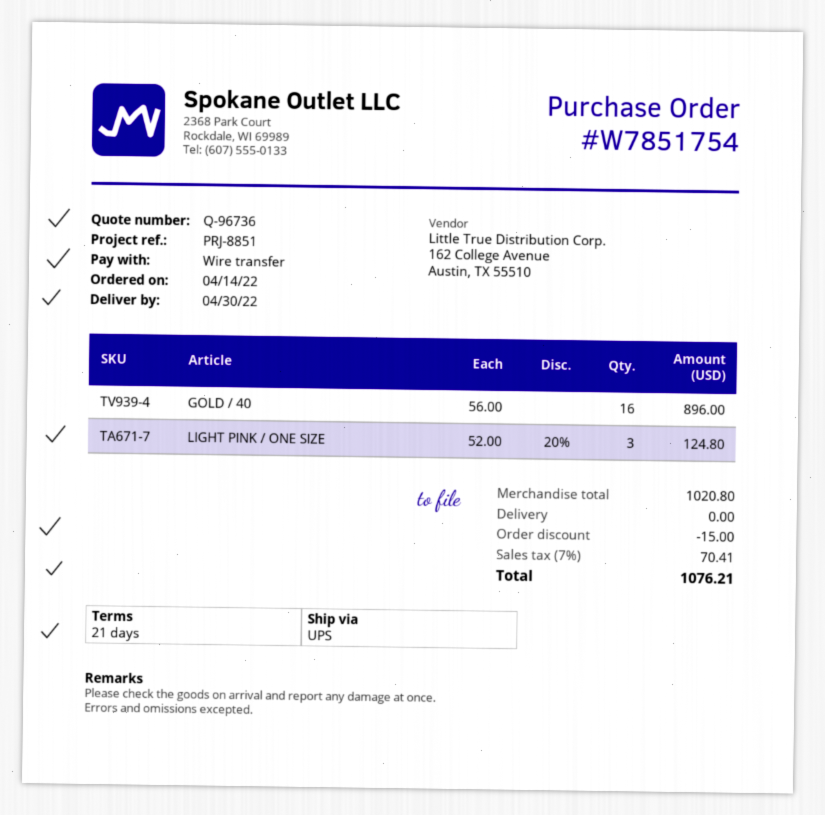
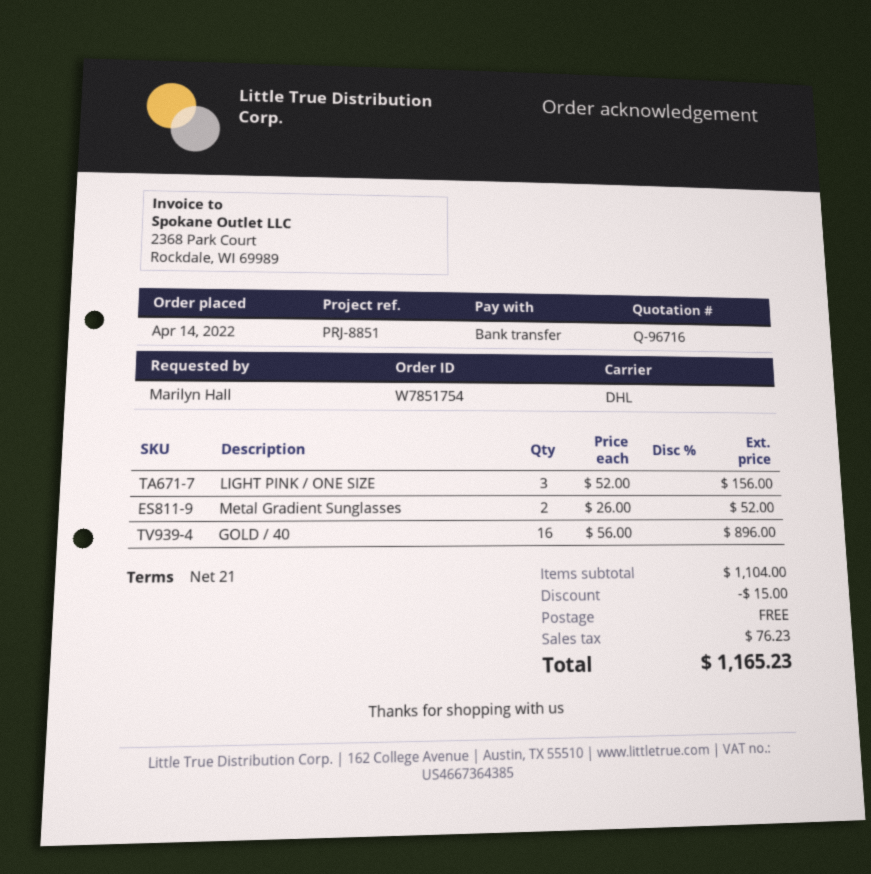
quote number: Q-96736 -> Q-96716
shipping method: UPS -> DHL
LIGHT PINK / ONE SIZE: 3 x 52.00 - 20% = 124.80 -> 3 x 52.00 = 156.00
Metal Gradient Sunglasses: none -> 2 x 26.00 = 52.00
subtotal: 1020.80 -> 1104.00
tax: 70.41 -> 76.23
total: 1076.21 -> 1165.23

